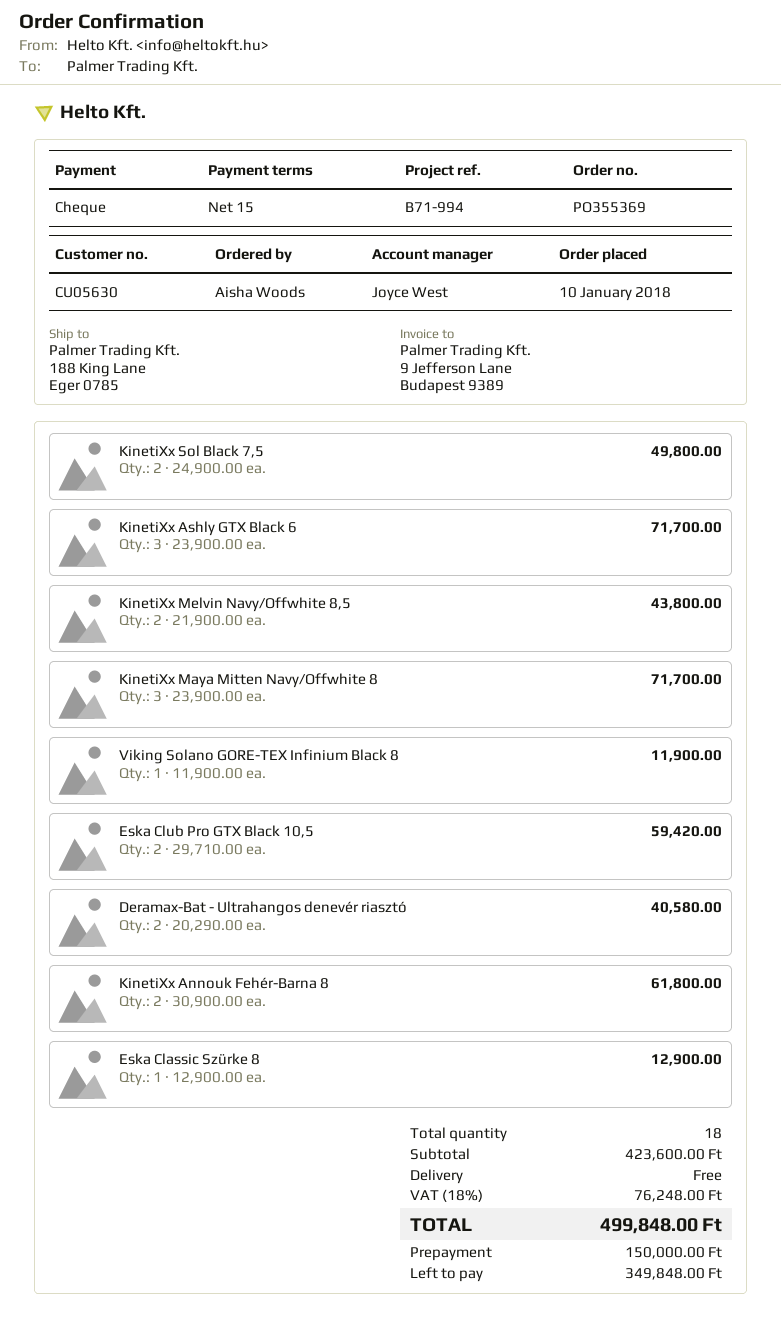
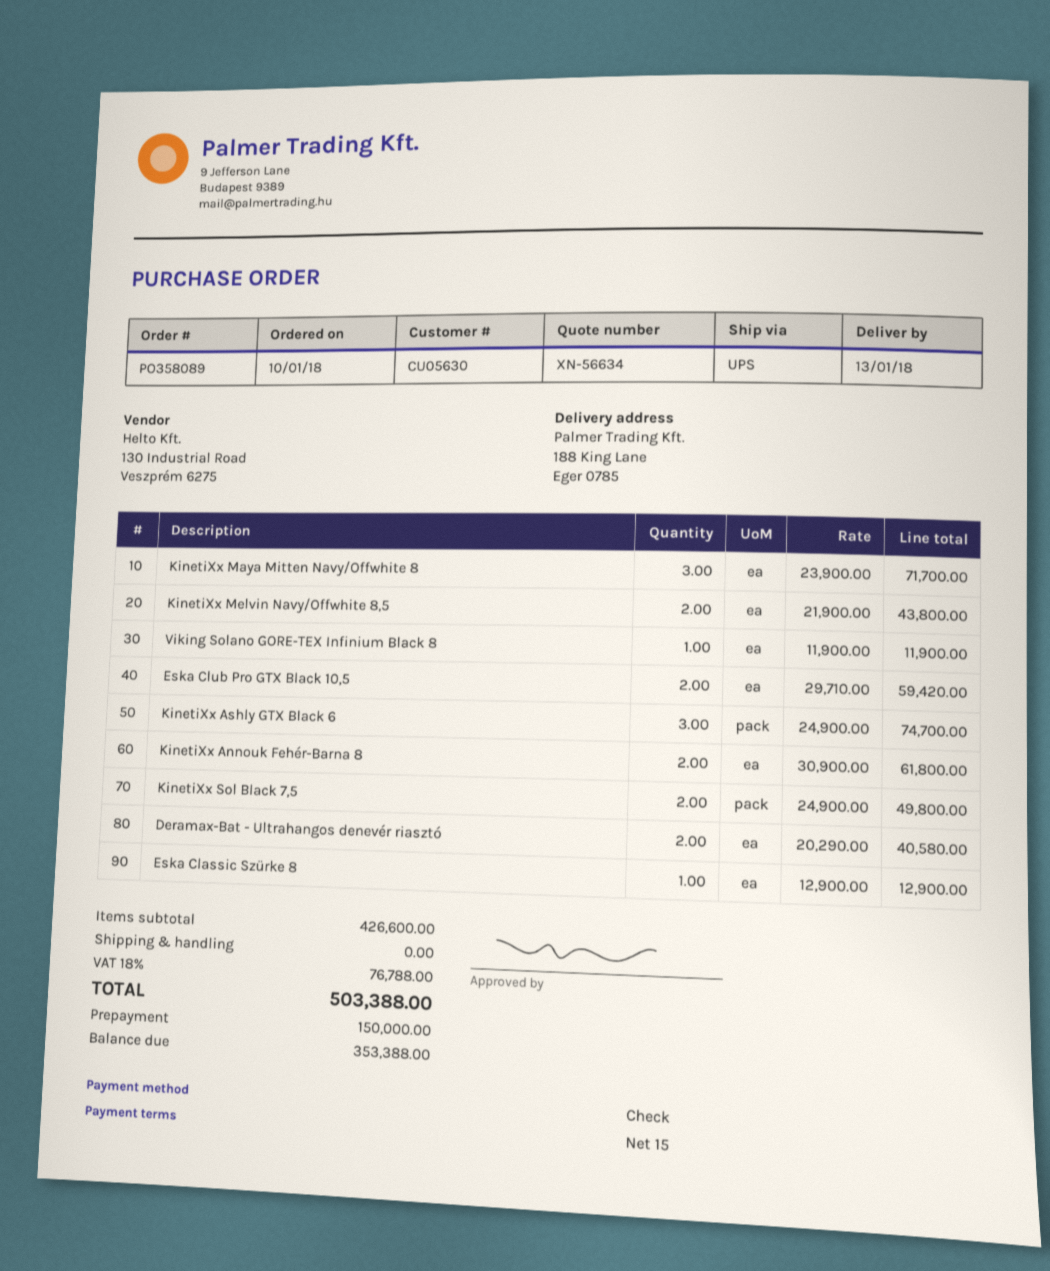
order number: PO355369 -> PO358089
KinetiXx Ashly GTX Black 6: 3 x 23900.00 = 71700.00 -> 3 x 24900.00 = 74700.00
subtotal: 423600.00 -> 426600.00
tax: 18% = 76248.00 -> 18% = 76788.00
total: 499848.00 -> 503388.00
balance: 349848.00 -> 353388.00

